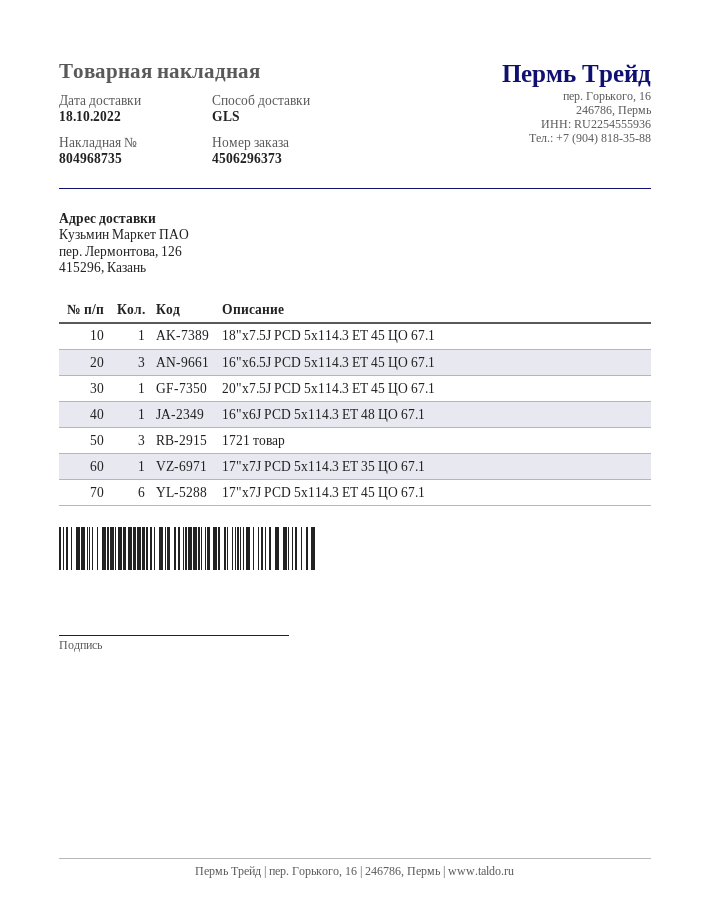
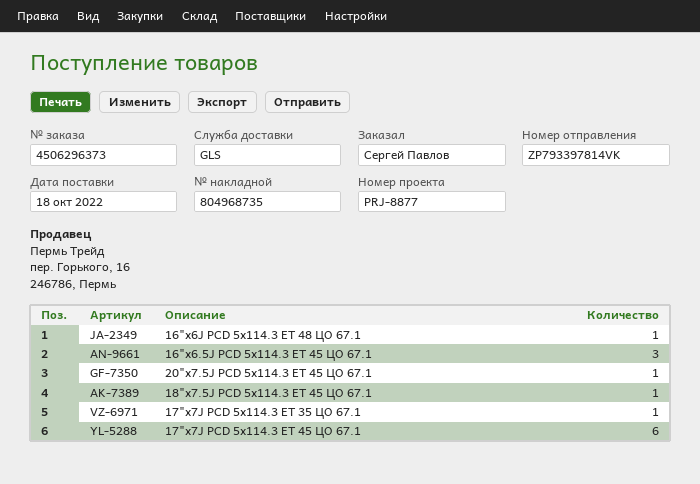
1721 товар: 3 -> none

